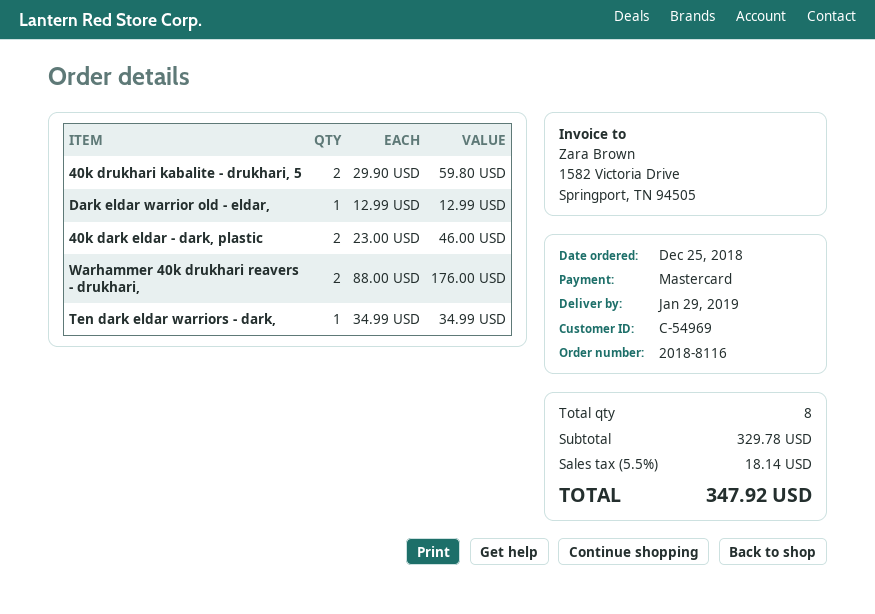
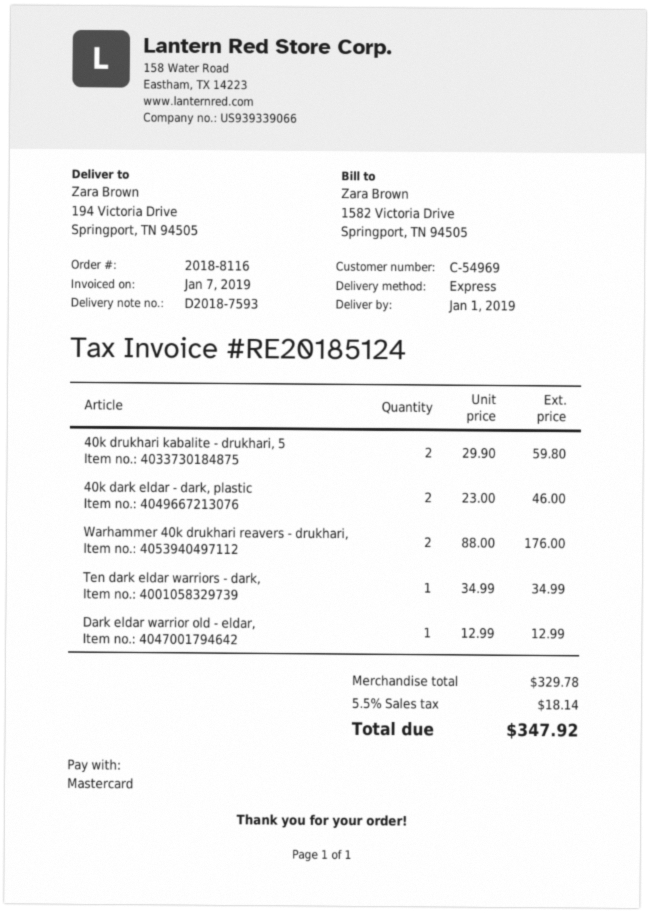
delivery date: 2019-01-29 -> 2019-01-01

